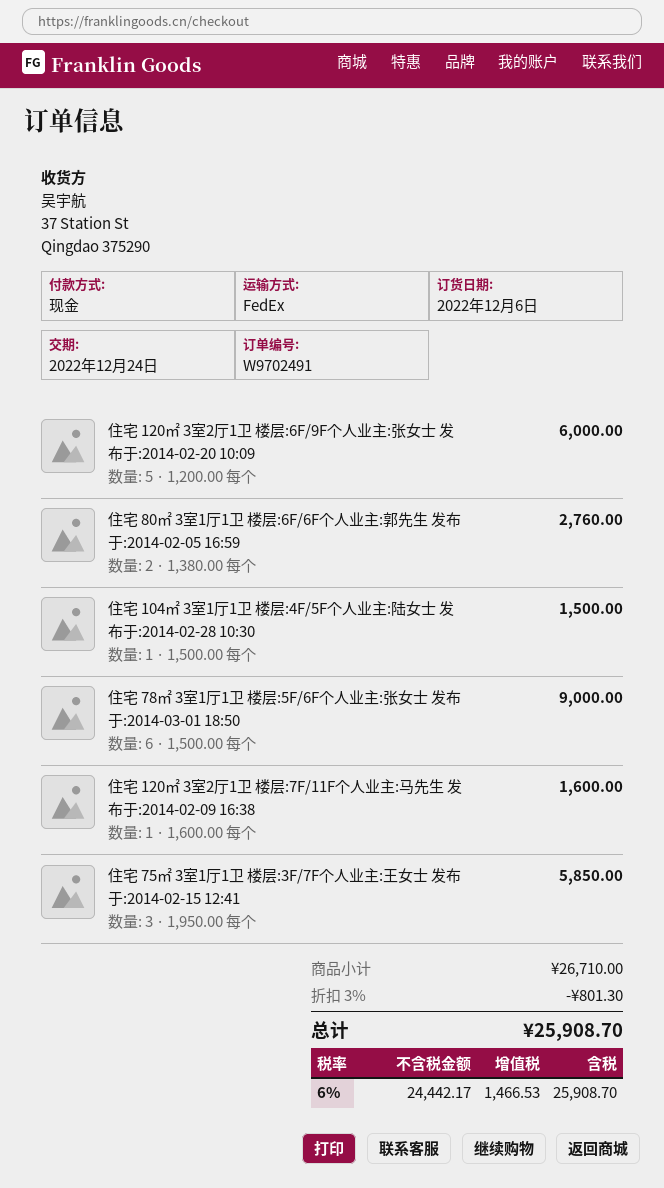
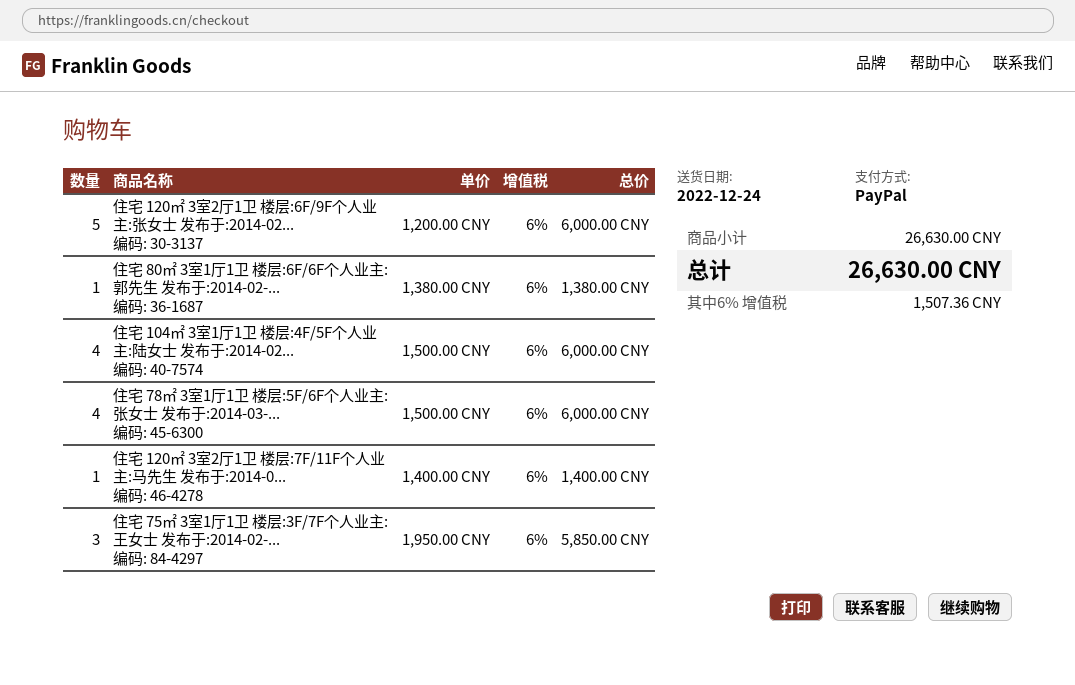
payment method: cash -> PayPal
住宅 80㎡ 3室1厅1卫 楼层:6F/6F个人业主:郭先生 发布于:2014-02-05 16:59: 2 x 1380.00 = 2760.00 -> 1 x 1380.00 = 1380.00
住宅 104㎡ 3室1厅1卫 楼层:4F/5F个人业主:陆女士 发布于:2014-02-28 10:30: 1 x 1500.00 = 1500.00 -> 4 x 1500.00 = 6000.00
住宅 78㎡ 3室1厅1卫 楼层:5F/6F个人业主:张女士 发布于:2014-03-01 18:50: 6 x 1500.00 = 9000.00 -> 4 x 1500.00 = 6000.00
住宅 120㎡ 3室2厅1卫 楼层:7F/11F个人业主:马先生 发布于:2014-02-09 16:38: 1 x 1600.00 = 1600.00 -> 1 x 1400.00 = 1400.00
subtotal: 26710.00 -> 26630.00
discount: 3% = 801.30 -> none
tax: 6% = 1466.53 -> 6% = 1507.36
total: 25908.70 -> 26630.00

